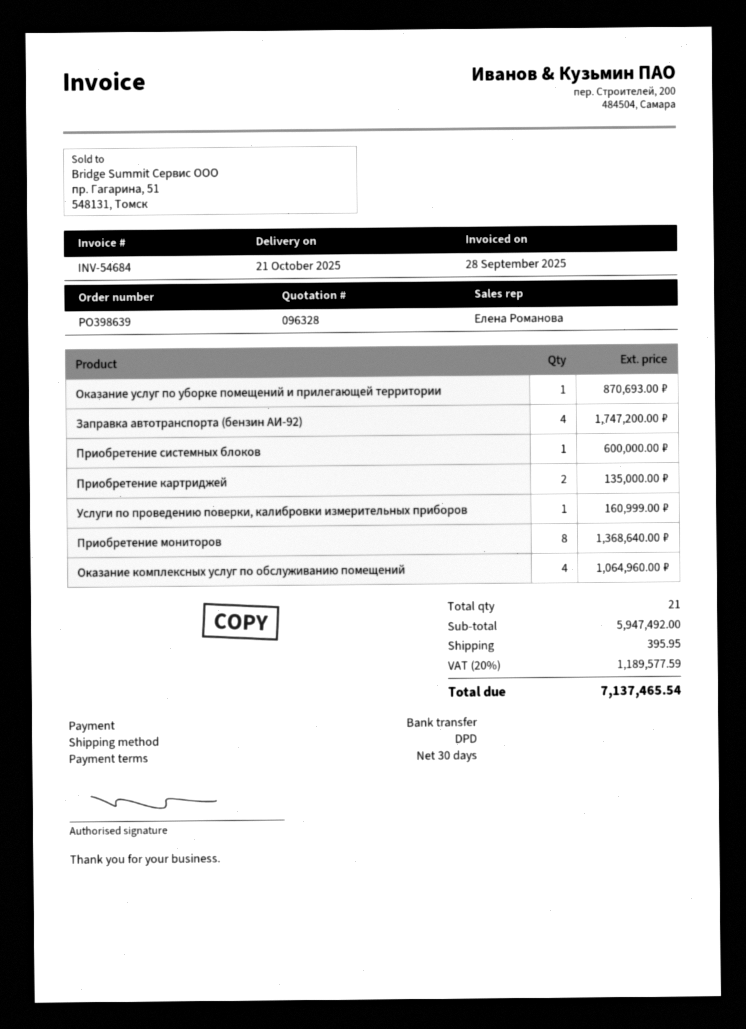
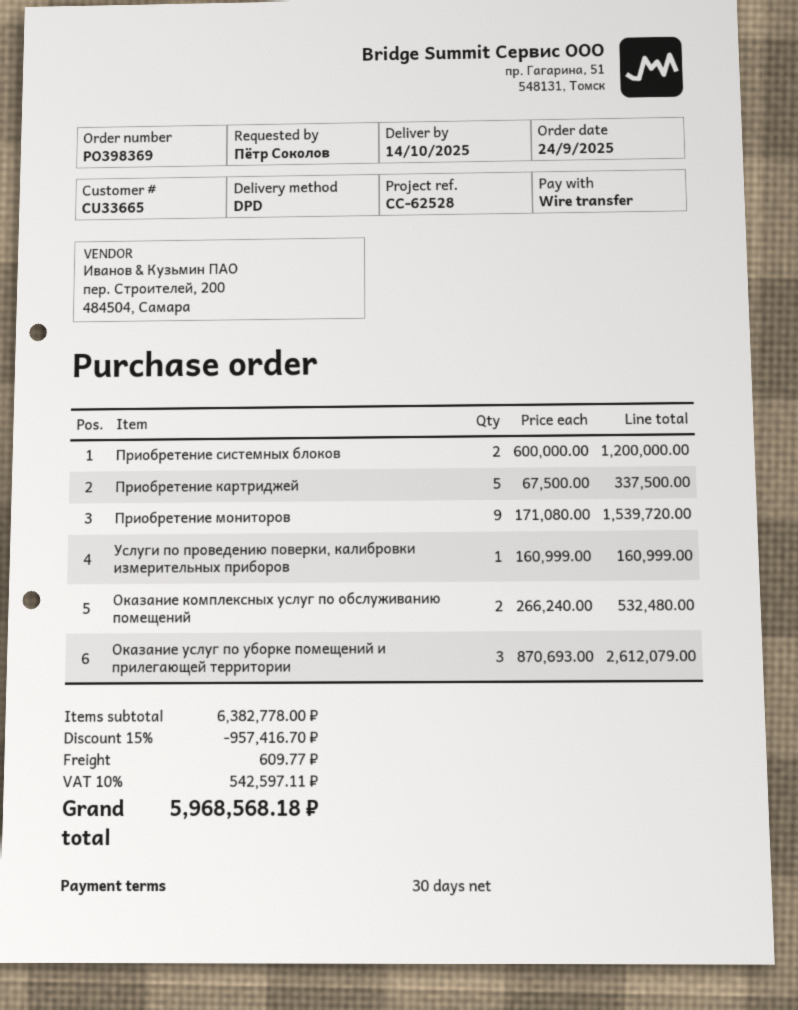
order number: PO398639 -> PO398369
delivery date: 2025-10-21 -> 2025-10-14
Оказание услуг по уборке помещений и прилегающей территории: 1 for 870693.00 -> 3 for 2612079.00
Заправка автотранспорта (бензин АИ-92): 4 for 1747200.00 -> none
Приобретение системных блоков: 1 for 600000.00 -> 2 for 1200000.00
Приобретение картриджей: 2 for 135000.00 -> 5 for 337500.00
Приобретение мониторов: 8 for 1368640.00 -> 9 for 1539720.00
Оказание комплексных услуг по обслуживанию помещений: 4 for 1064960.00 -> 2 for 532480.00
subtotal: 5947492.00 -> 6382778.00
discount: none -> 15% = 957416.70
shipping: 395.95 -> 609.77
tax: 20% = 1189577.59 -> 10% = 542597.11
total: 7137465.54 -> 5968568.18

